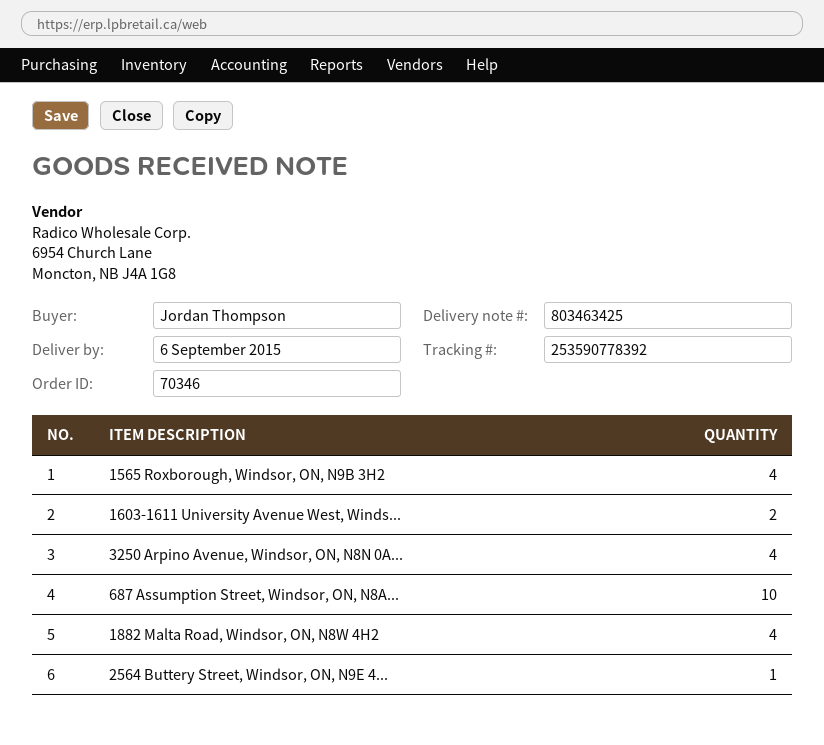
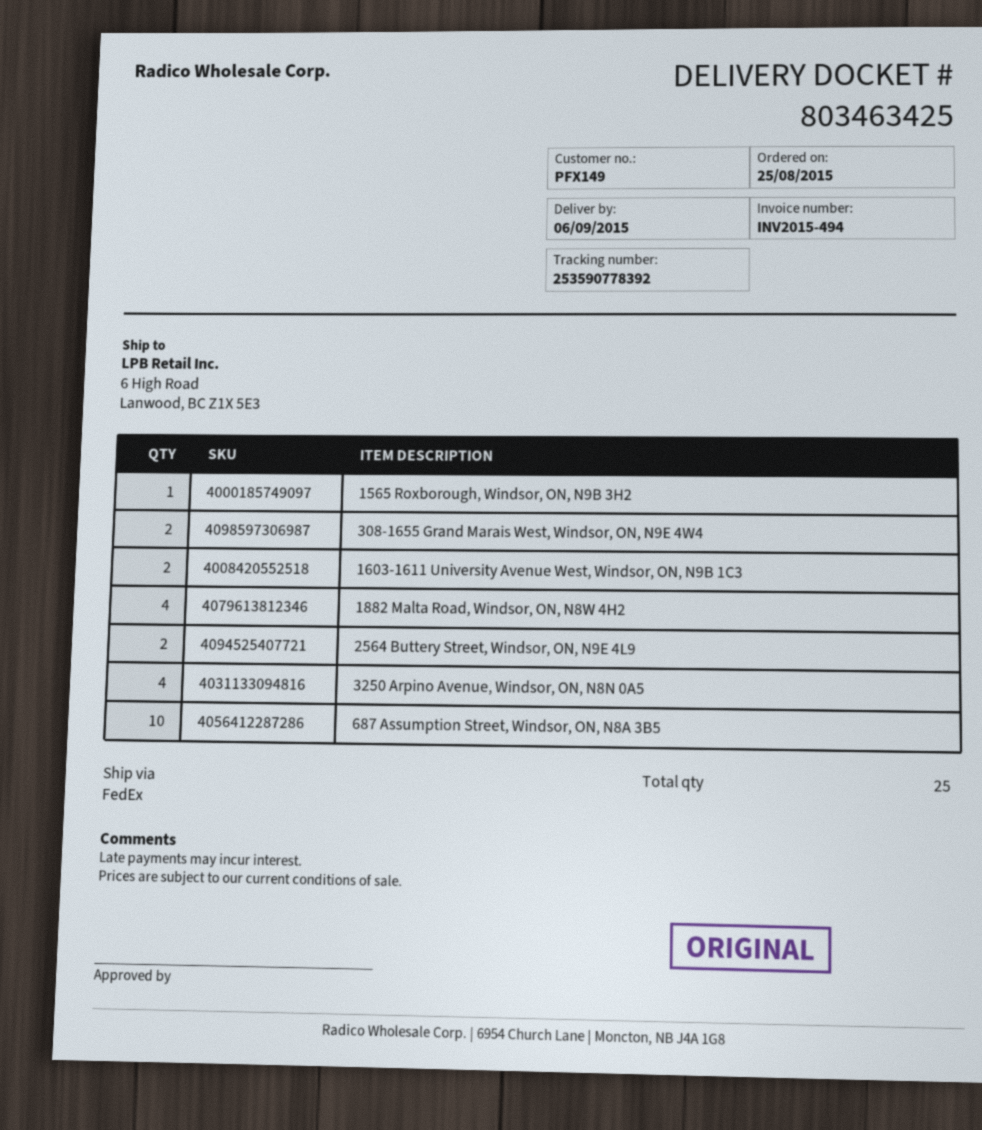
1565 Roxborough, Windsor, ON, N9B 3H2: 4 -> 1
2564 Buttery Street, Windsor, ON, N9E 4...: 1 -> 2
308-1655 Grand Marais West, Windsor, ON, N9E 4W4: none -> 2

